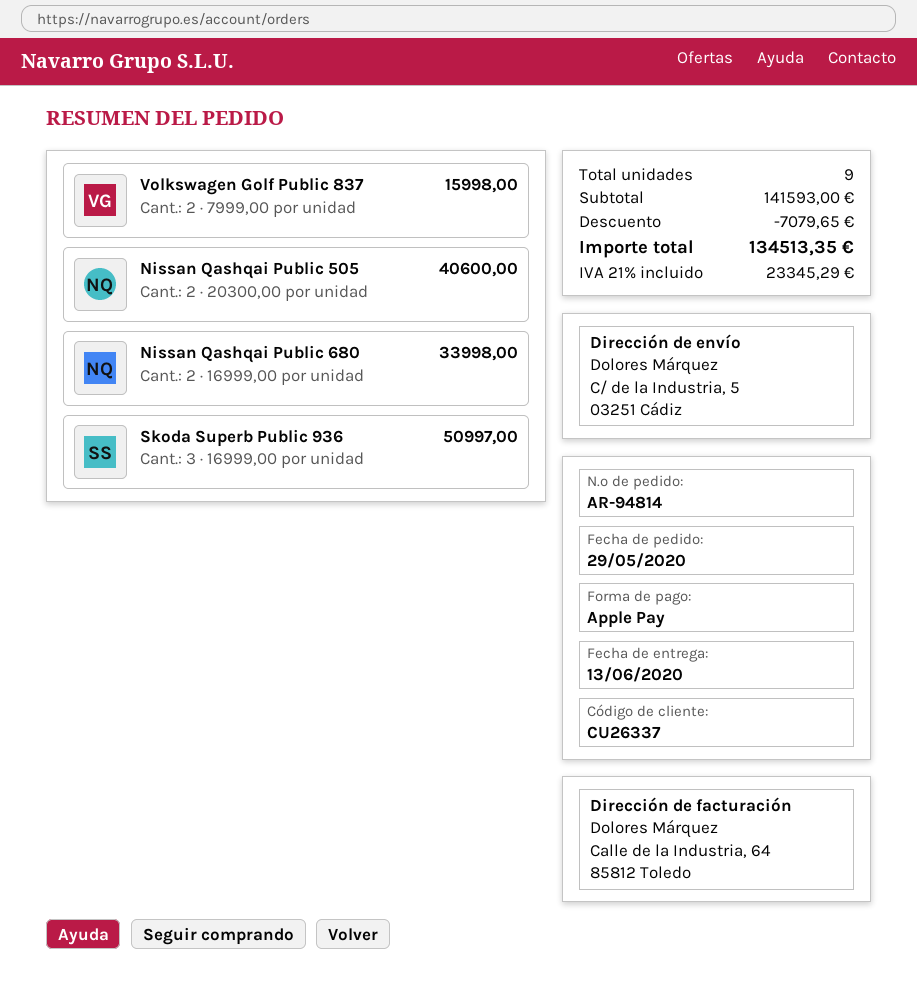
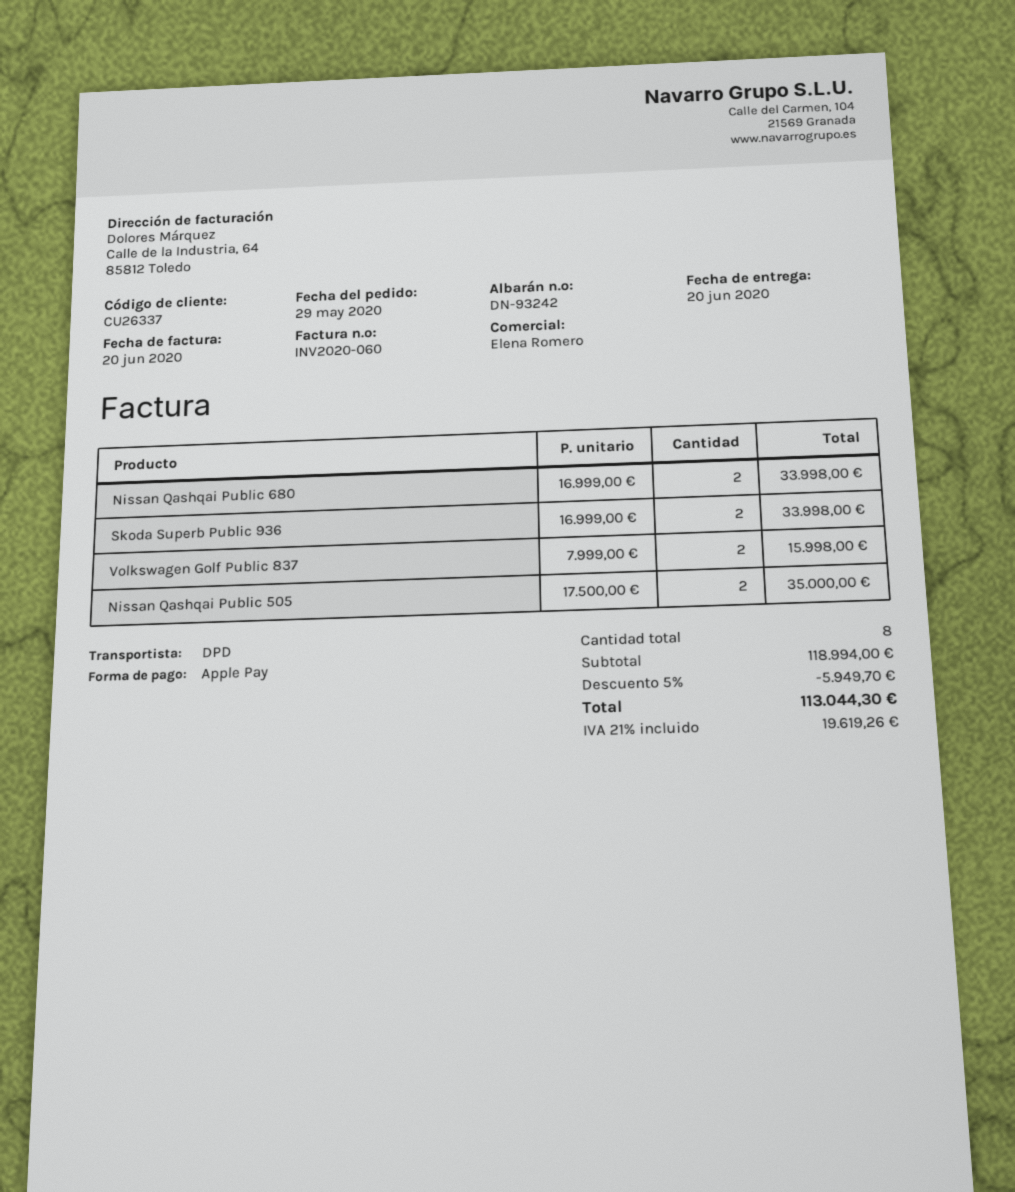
delivery date: 2020-06-13 -> 2020-06-20
Nissan Qashqai Public 505: 2 x 20300.00 = 40600.00 -> 2 x 17500.00 = 35000.00
Skoda Superb Public 936: 3 x 16999.00 = 50997.00 -> 2 x 16999.00 = 33998.00
total quantity: 9 -> 8
subtotal: 141593.00 -> 118994.00
discount: 7079.65 -> 5949.70
tax: 21% = 23345.29 -> 21% = 19619.26
total: 134513.35 -> 113044.30

